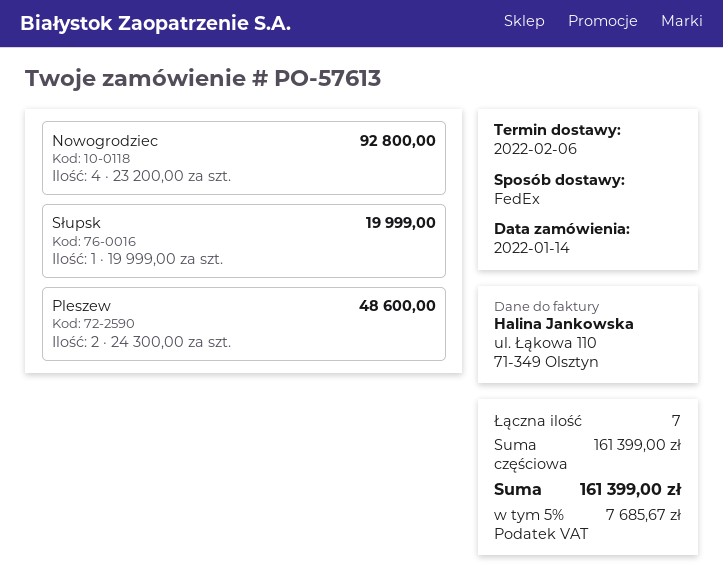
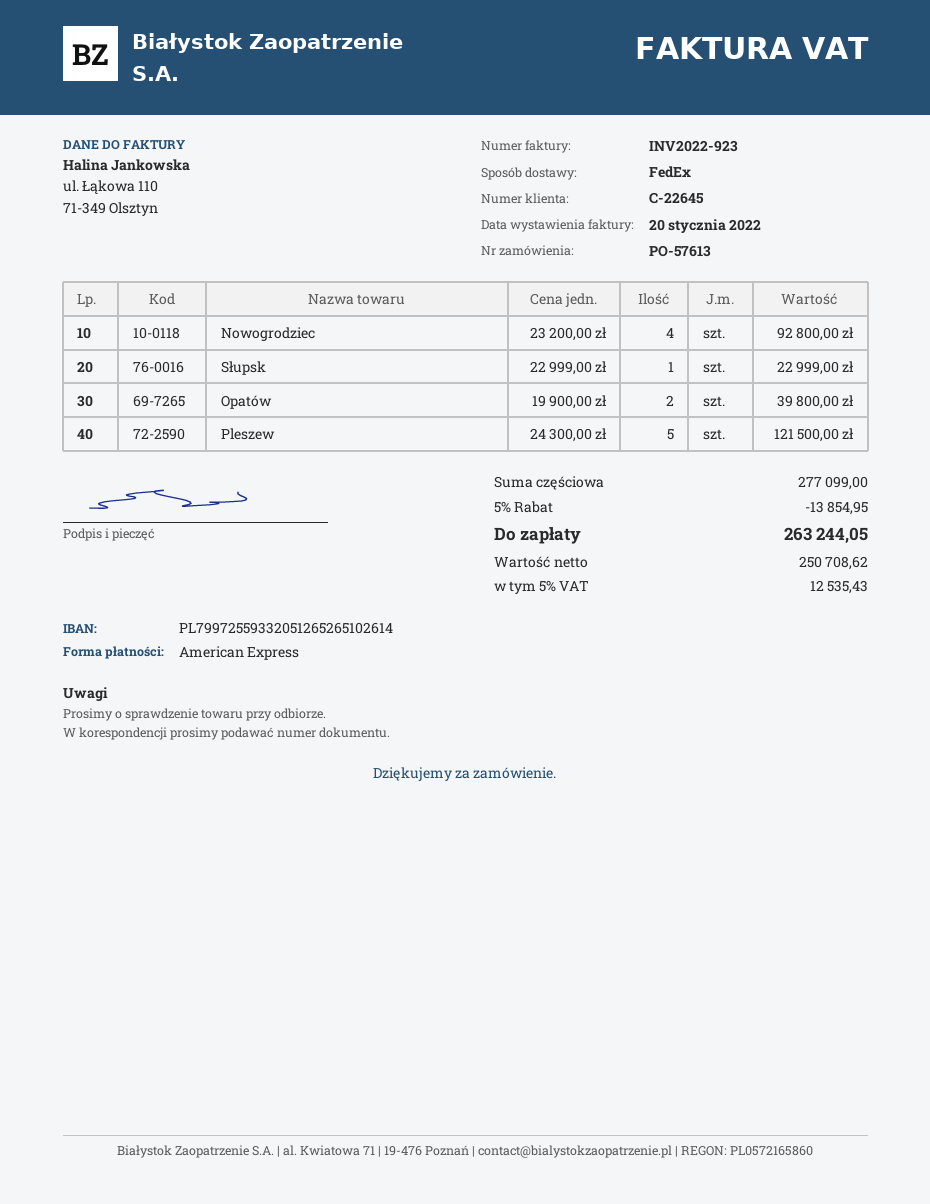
Słupsk: 1 x 19999.00 = 19999.00 -> 1 x 22999.00 = 22999.00
Pleszew: 2 x 24300.00 = 48600.00 -> 5 x 24300.00 = 121500.00
Opatów: none -> 2 x 19900.00 = 39800.00
subtotal: 161399.00 -> 277099.00
discount: none -> 5% = 13854.95
tax: 5% = 7685.67 -> 5% = 12535.43
total: 161399.00 -> 263244.05

